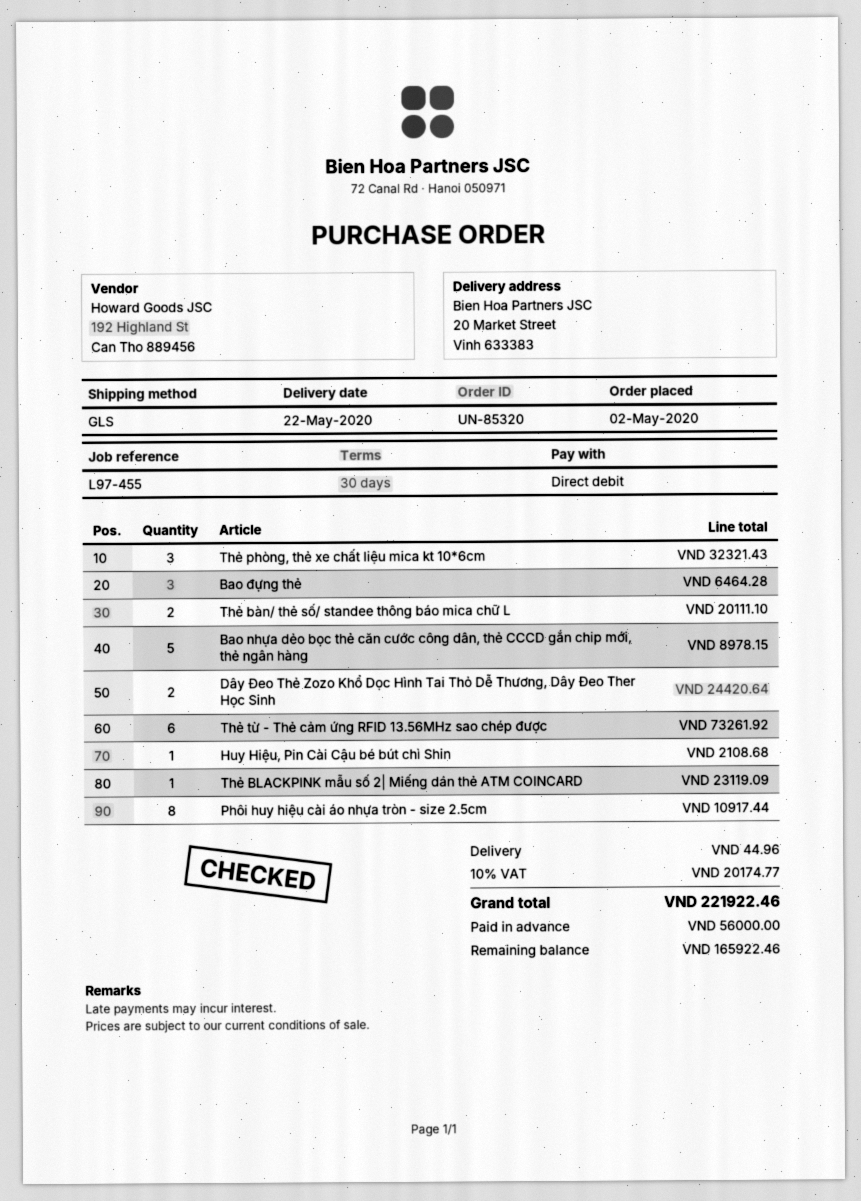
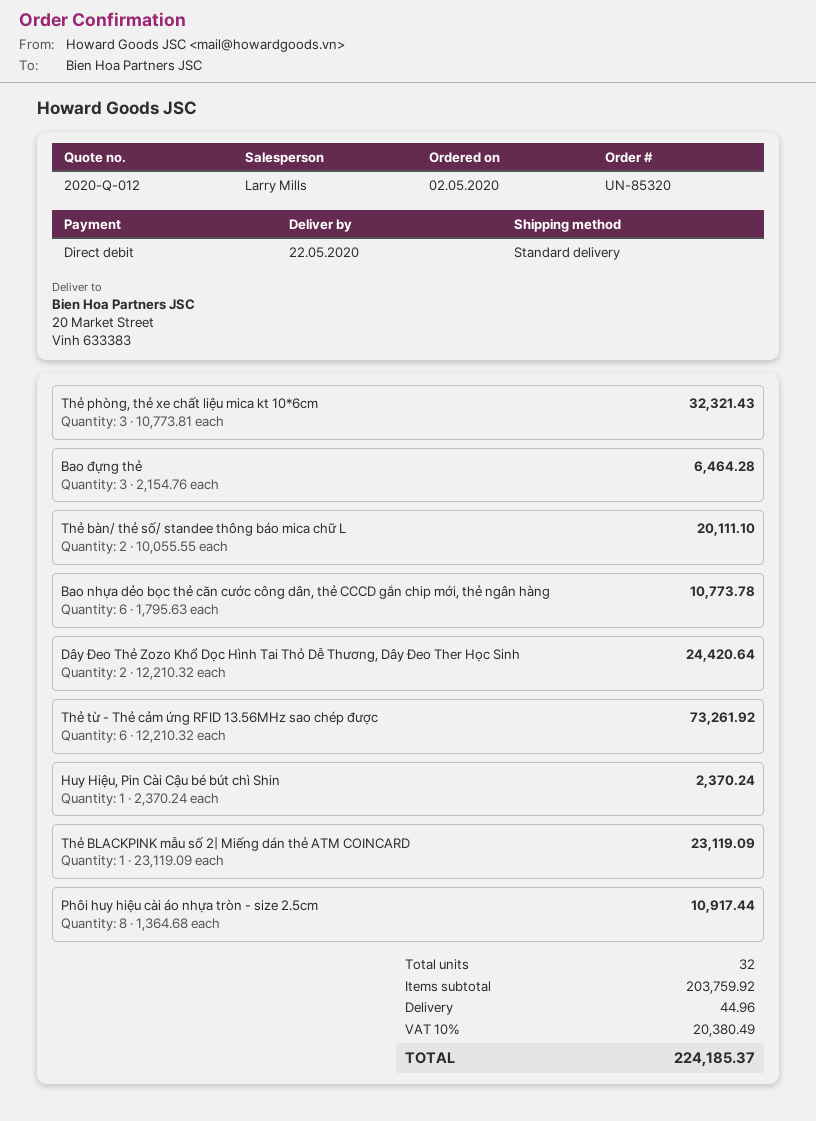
shipping method: GLS -> standard
Bao nhựa dẻo bọc thẻ căn cước công dân, thẻ CCCD gắn chip mới, thẻ ngân hàng: 5 for 8978.15 -> 6 for 10773.78
Huy Hiệu, Pin Cài Cậu bé bút chì Shin: 1 for 2108.68 -> 1 for 2370.24
tax: 10% = 20174.77 -> 10% = 20380.49
total: 221922.46 -> 224185.37

